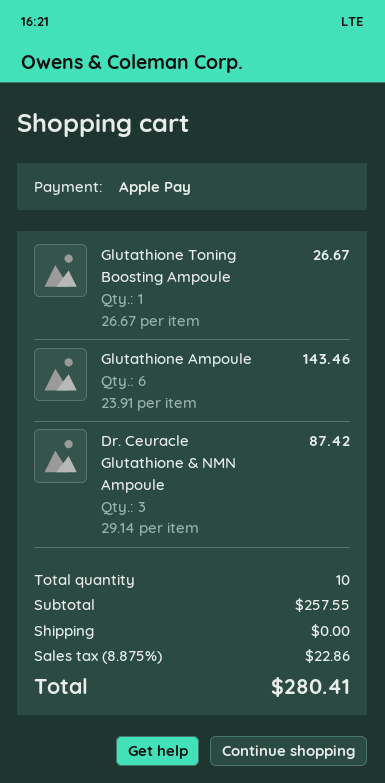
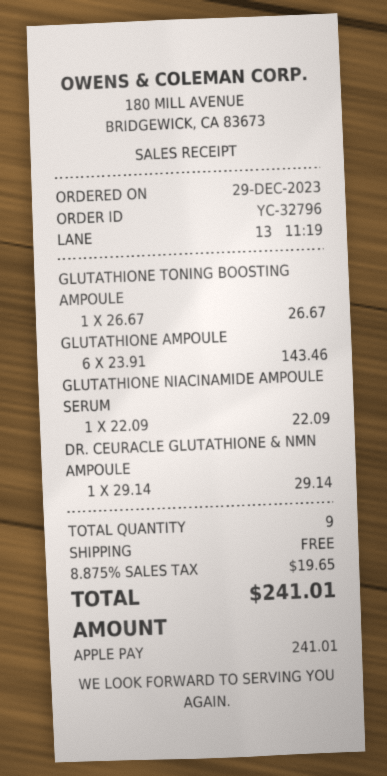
Dr. Ceuracle Glutathione & NMN Ampoule: 3 x 29.14 = 87.42 -> 1 x 29.14 = 29.14
GLUTATHIONE NIACINAMIDE AMPOULE SERUM: none -> 1 x 22.09 = 22.09
total quantity: 10 -> 9
tax: 8.875% = 22.86 -> 8.875% = 19.65
total: 280.41 -> 241.01

